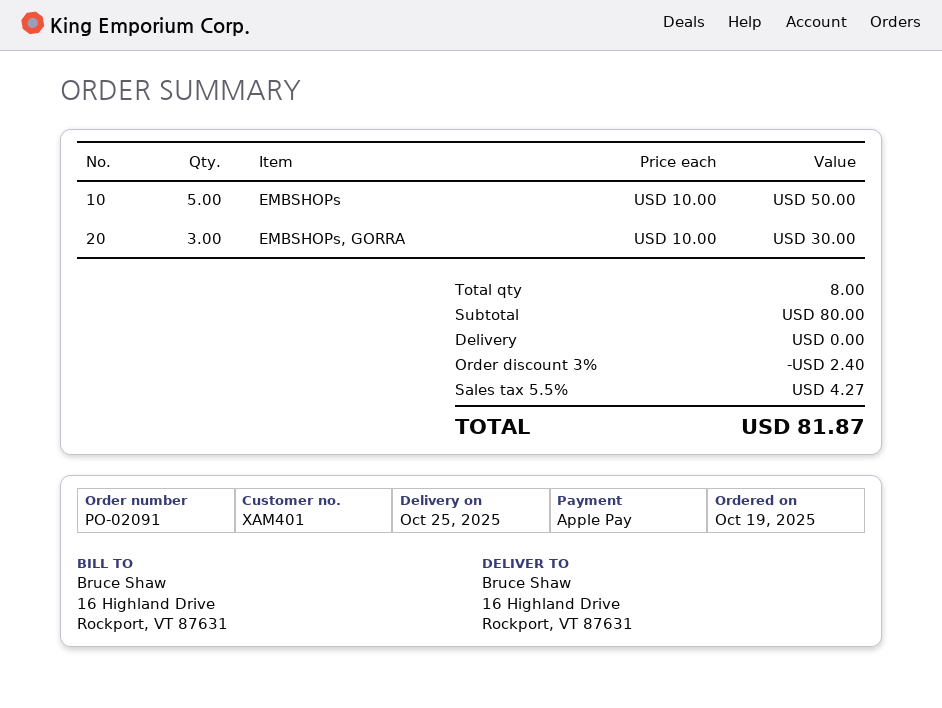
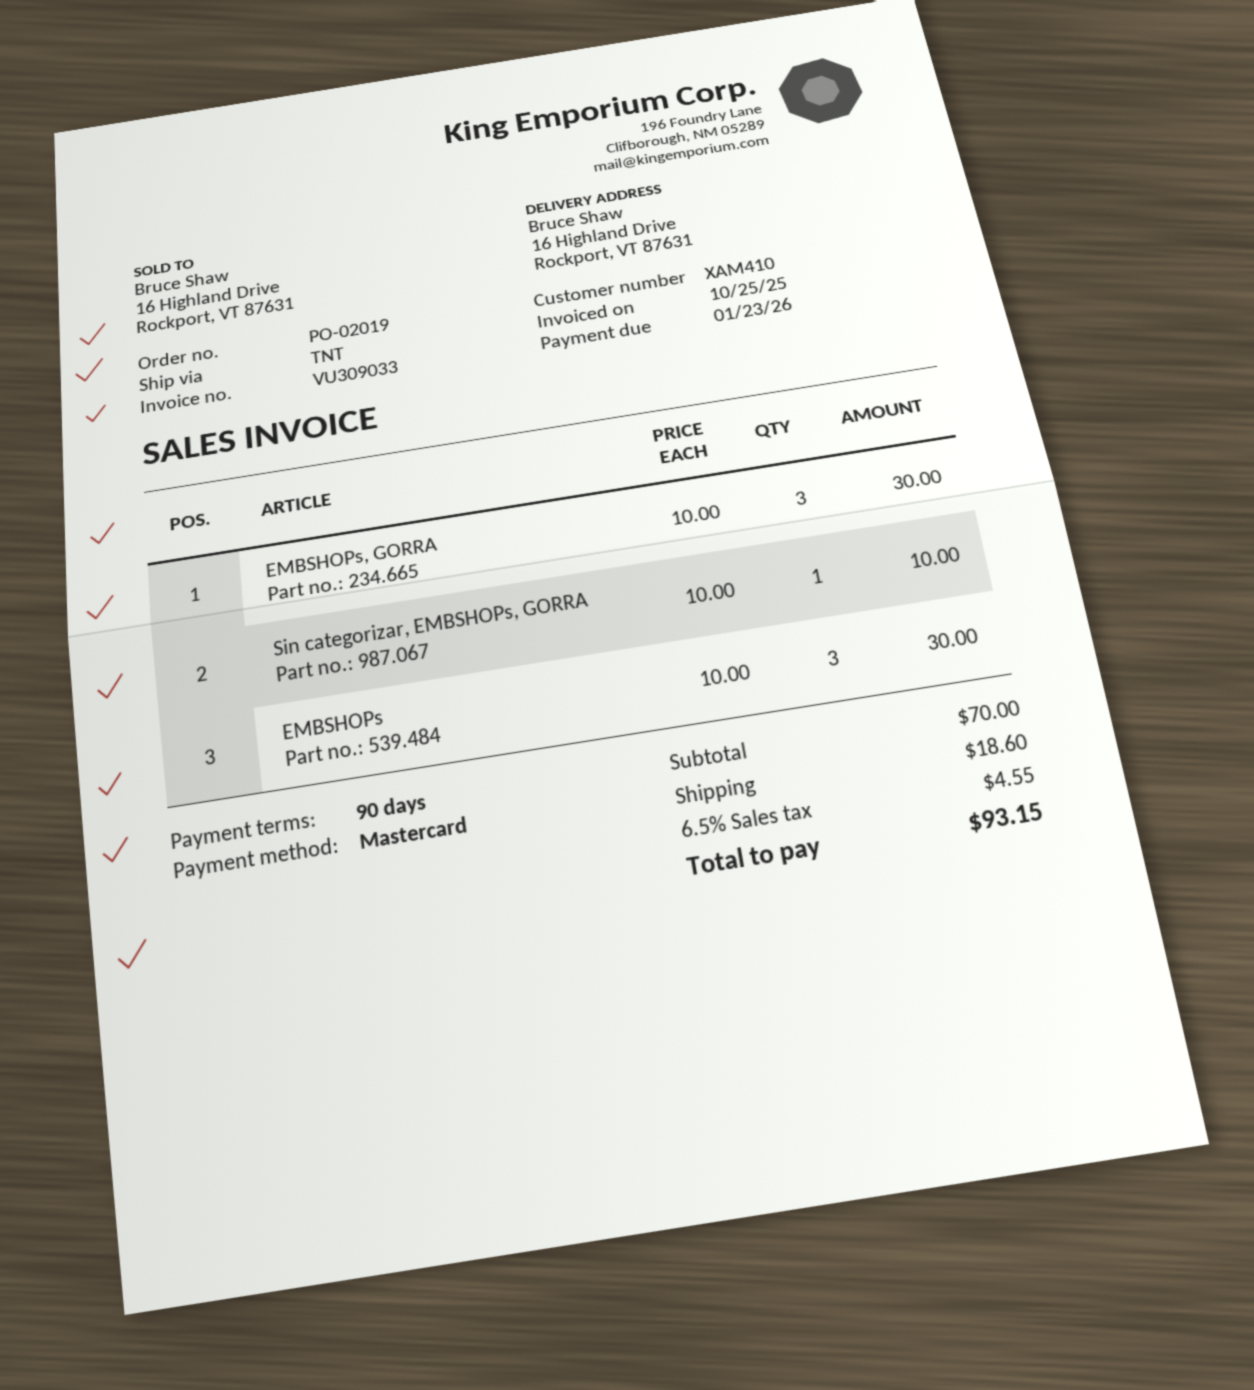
order number: PO-02091 -> PO-02019
customer number: XAM401 -> XAM410
payment method: Apple Pay -> Mastercard
EMBSHOPs: 5 x 10.00 = 50.00 -> 3 x 10.00 = 30.00
Sin categorizar, EMBSHOPs, GORRA: none -> 1 x 10.00 = 10.00
subtotal: 80.00 -> 70.00
discount: 3% = 2.40 -> none
shipping: 0.00 -> 18.60
tax: 5.5% = 4.27 -> 6.5% = 4.55
total: 81.87 -> 93.15

